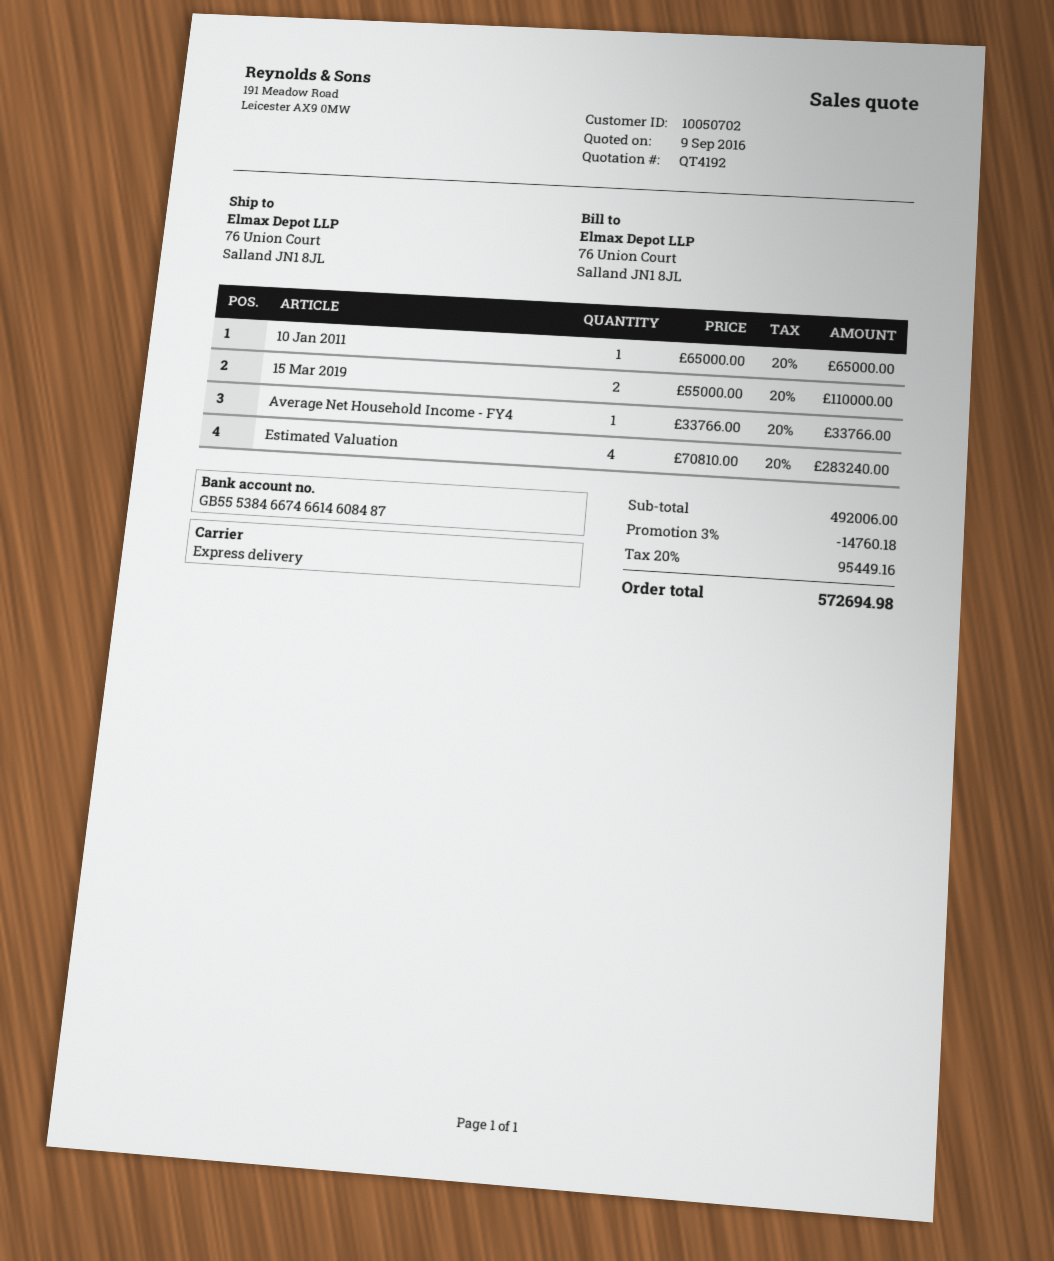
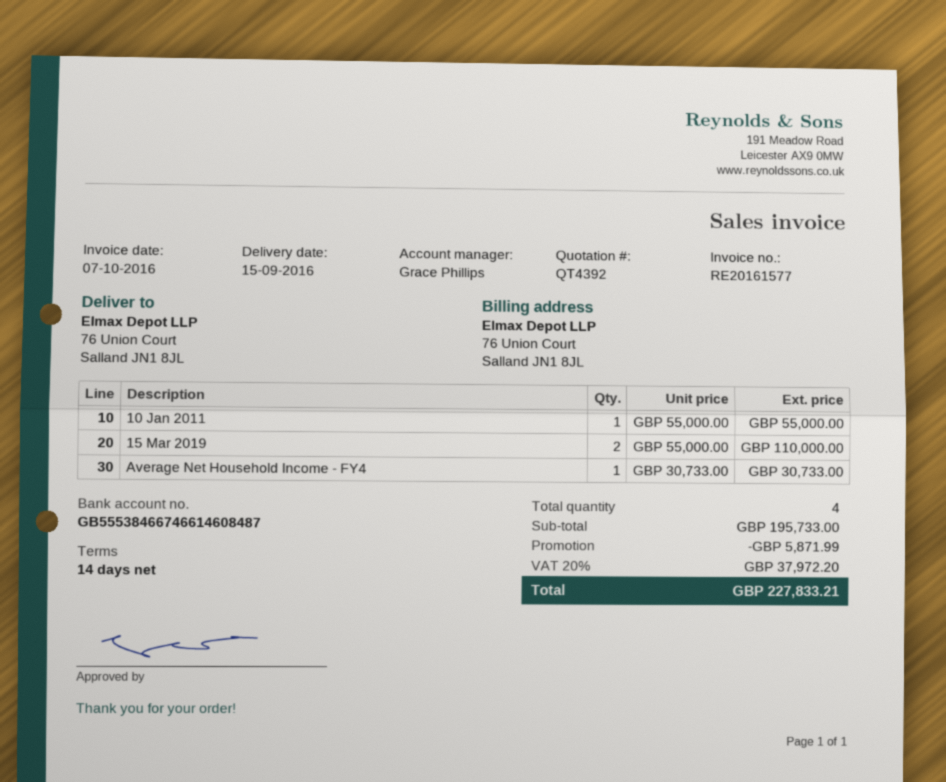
quote number: QT4192 -> QT4392
10 Jan 2011: 1 x 65000.00 = 65000.00 -> 1 x 55000.00 = 55000.00
Average Net Household Income - FY4: 1 x 33766.00 = 33766.00 -> 1 x 30733.00 = 30733.00
Estimated Valuation: 4 x 70810.00 = 283240.00 -> none
subtotal: 492006.00 -> 195733.00
discount: 14760.18 -> 5871.99
tax: 20% = 95449.16 -> 20% = 37972.20
total: 572694.98 -> 227833.21

